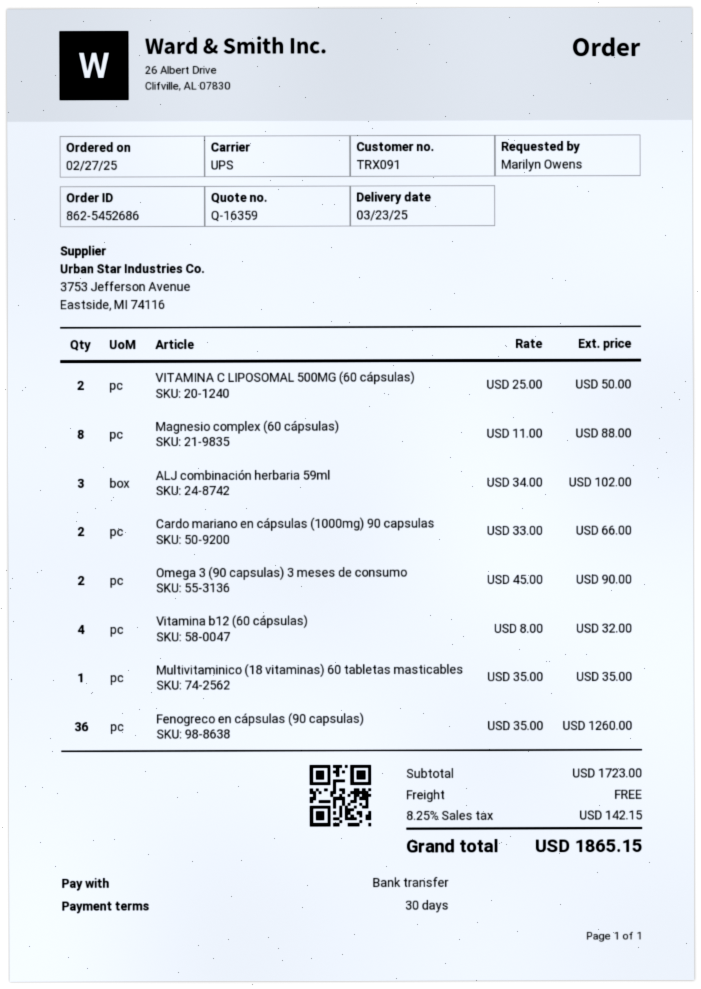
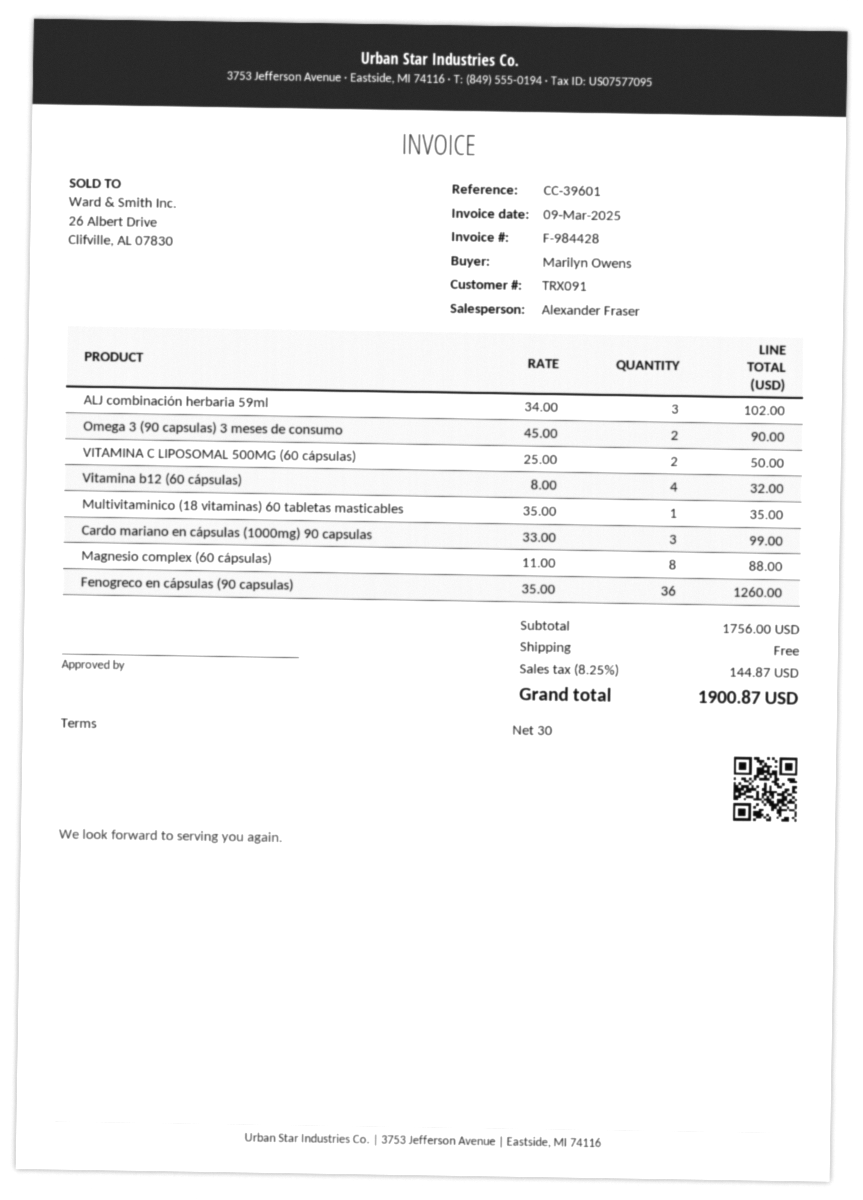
Cardo mariano en cápsulas (1000mg) 90 capsulas: 2 x 33.00 = 66.00 -> 3 x 33.00 = 99.00
subtotal: 1723.00 -> 1756.00
tax: 8.25% = 142.15 -> 8.25% = 144.87
total: 1865.15 -> 1900.87

